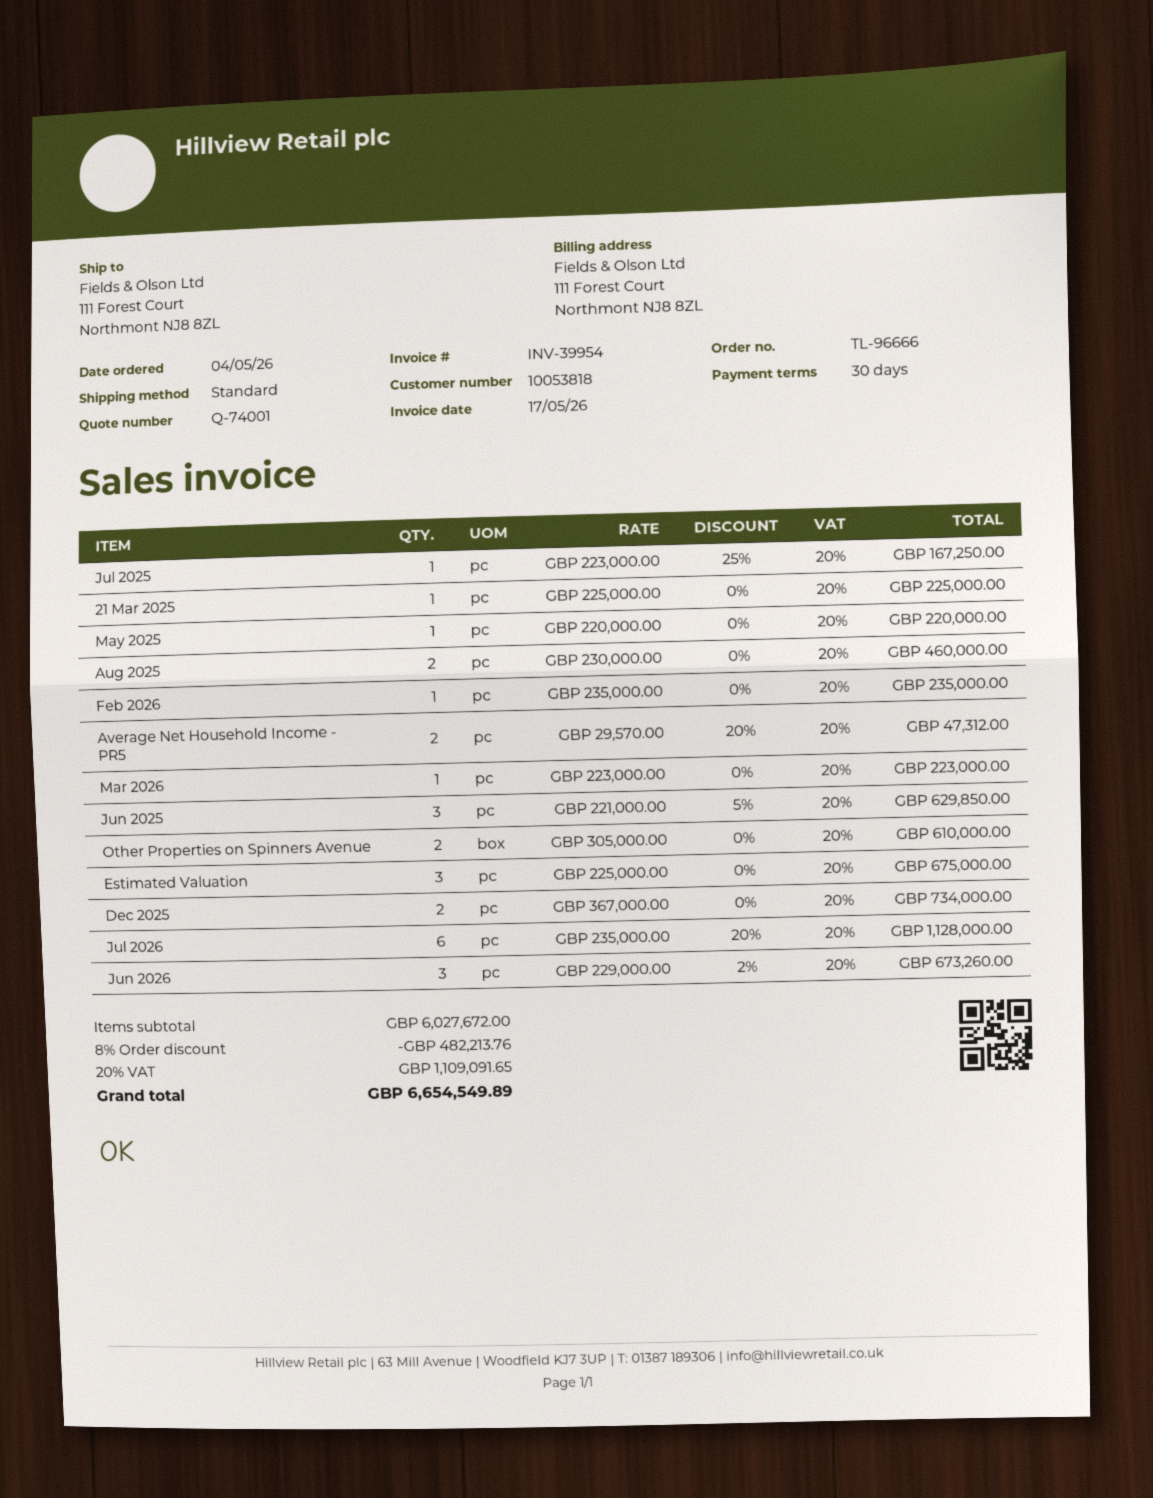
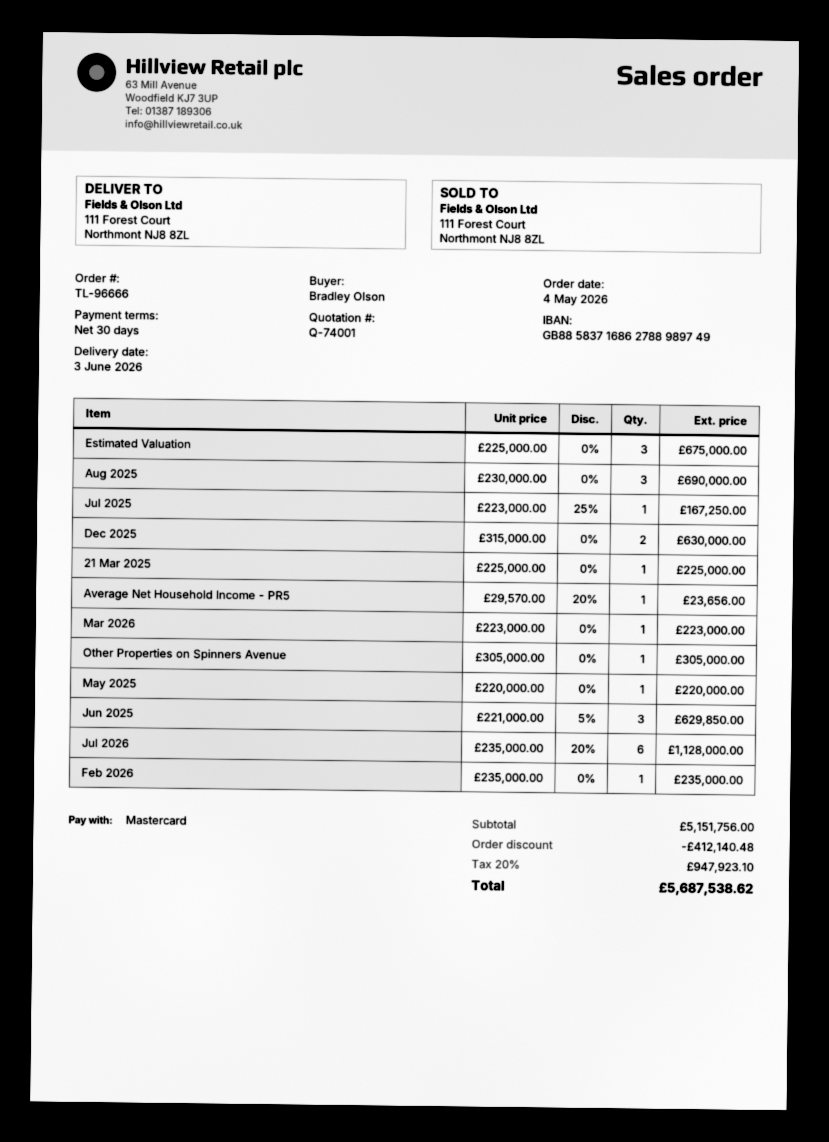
Aug 2025: 2 x 230000.00 = 460000.00 -> 3 x 230000.00 = 690000.00
Average Net Household Income - PR5: 2 x 29570.00 - 20% = 47312.00 -> 1 x 29570.00 - 20% = 23656.00
Other Properties on Spinners Avenue: 2 x 305000.00 = 610000.00 -> 1 x 305000.00 = 305000.00
Dec 2025: 2 x 367000.00 = 734000.00 -> 2 x 315000.00 = 630000.00
Jun 2026: 3 x 229000.00 - 2% = 673260.00 -> none
subtotal: 6027672.00 -> 5151756.00
discount: 482213.76 -> 412140.48
tax: 20% = 1109091.65 -> 20% = 947923.10
total: 6654549.89 -> 5687538.62

